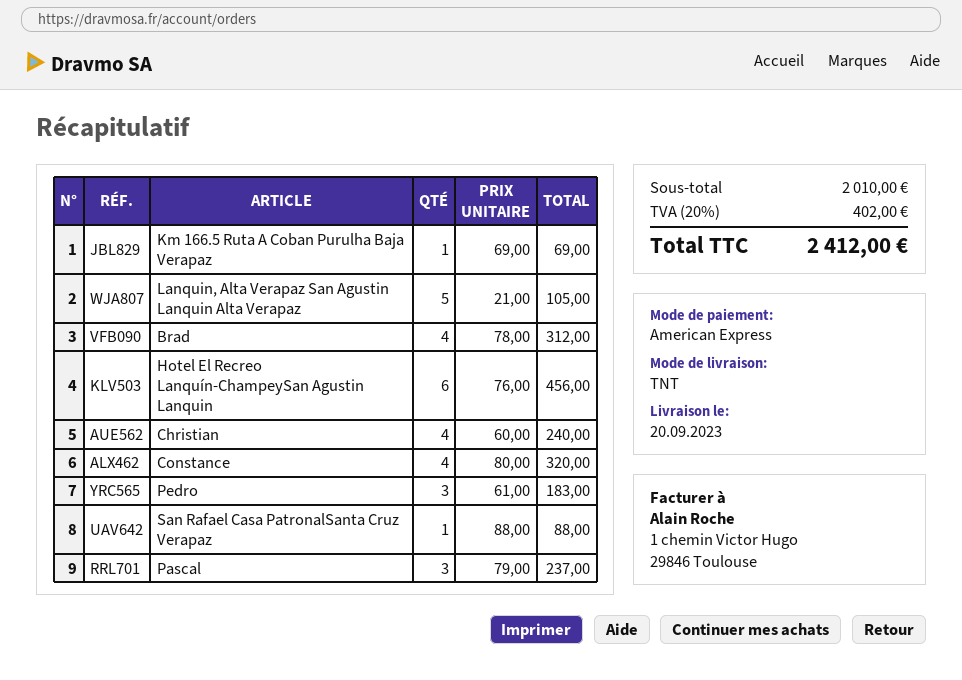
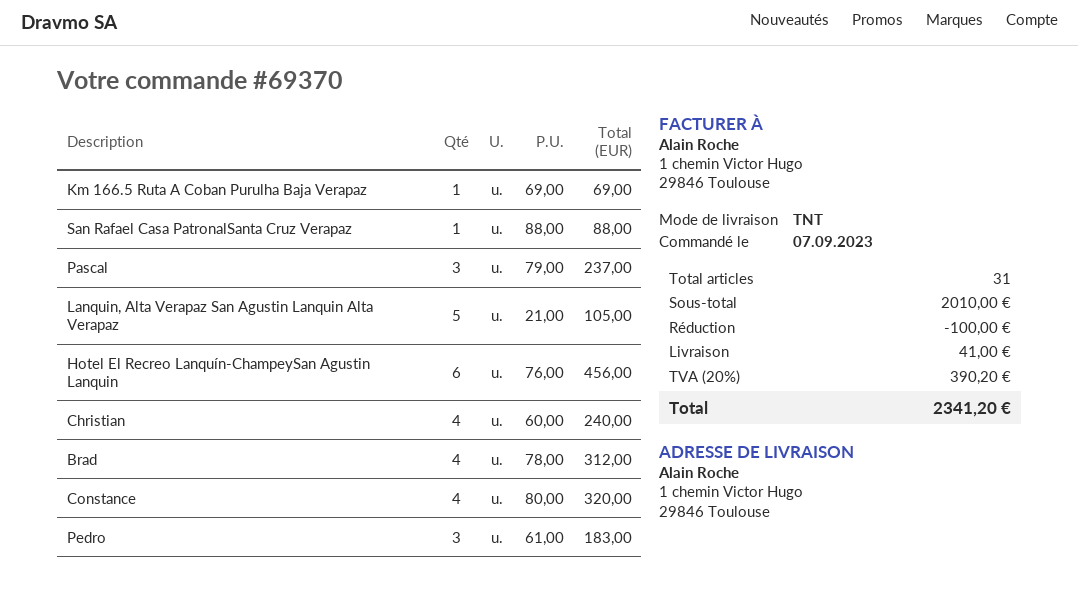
discount: none -> 100.00
shipping: none -> 41.00
tax: 20% = 402.00 -> 20% = 390.20
total: 2412.00 -> 2341.20

